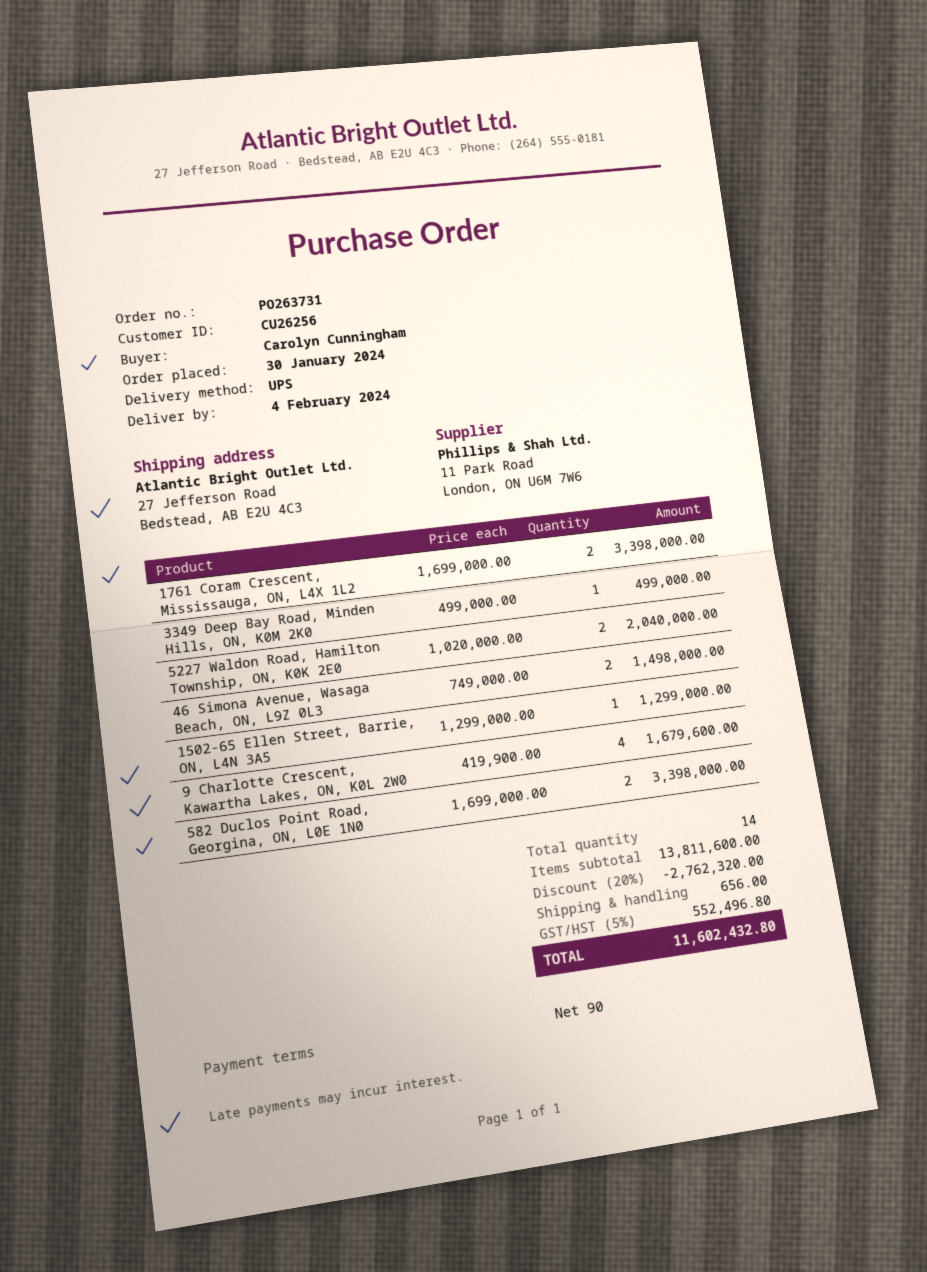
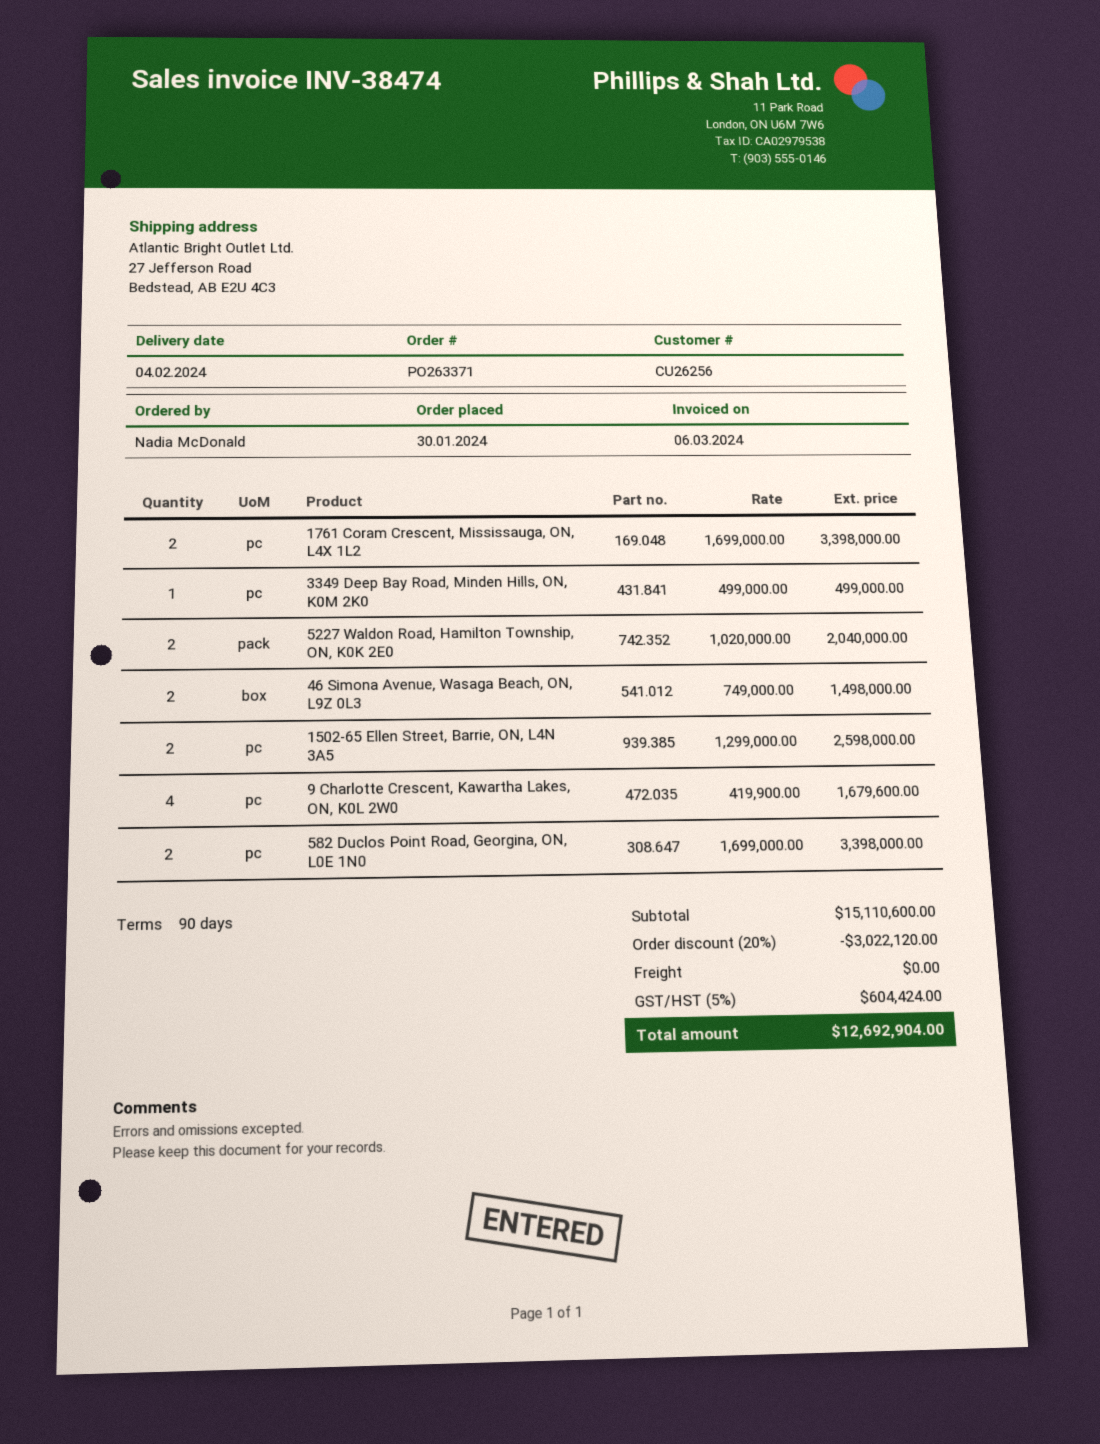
order number: PO263731 -> PO263371
ordered by: Carolyn Cunningham -> Nadia McDonald
1502-65 Ellen Street, Barrie, ON, L4N 3A5: 1 x 1299000.00 = 1299000.00 -> 2 x 1299000.00 = 2598000.00
subtotal: 13811600.00 -> 15110600.00
discount: 20% = 2762320.00 -> 20% = 3022120.00
shipping: 656.00 -> 0.00
tax: 5% = 552496.80 -> 5% = 604424.00
total: 11602432.80 -> 12692904.00

